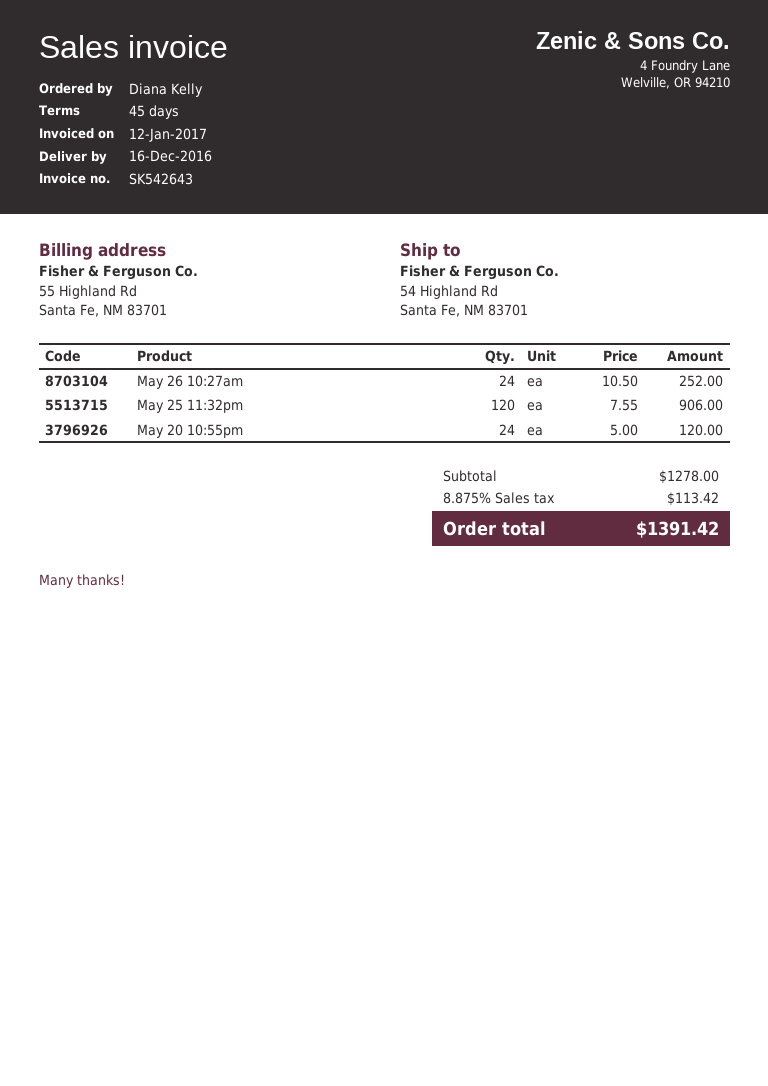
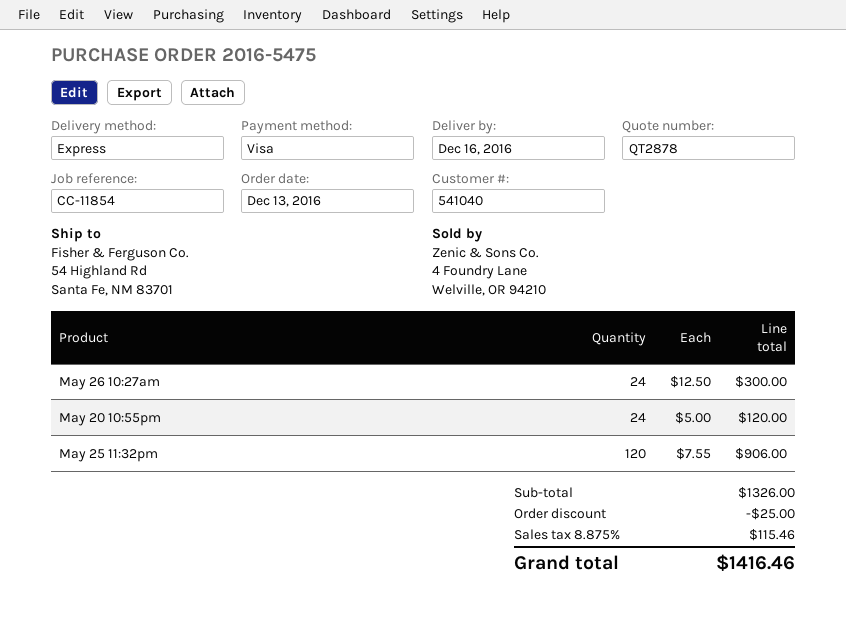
May 26 10:27am: 24 x 10.50 = 252.00 -> 24 x 12.50 = 300.00
subtotal: 1278.00 -> 1326.00
discount: none -> 25.00
tax: 8.875% = 113.42 -> 8.875% = 115.46
total: 1391.42 -> 1416.46

